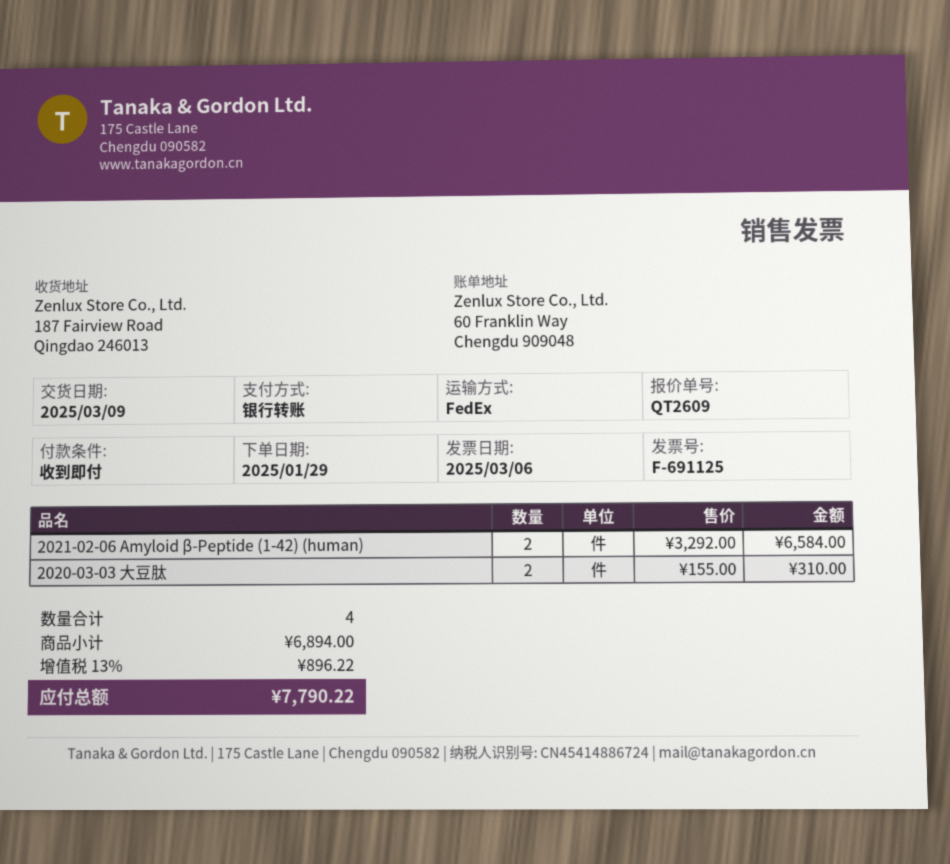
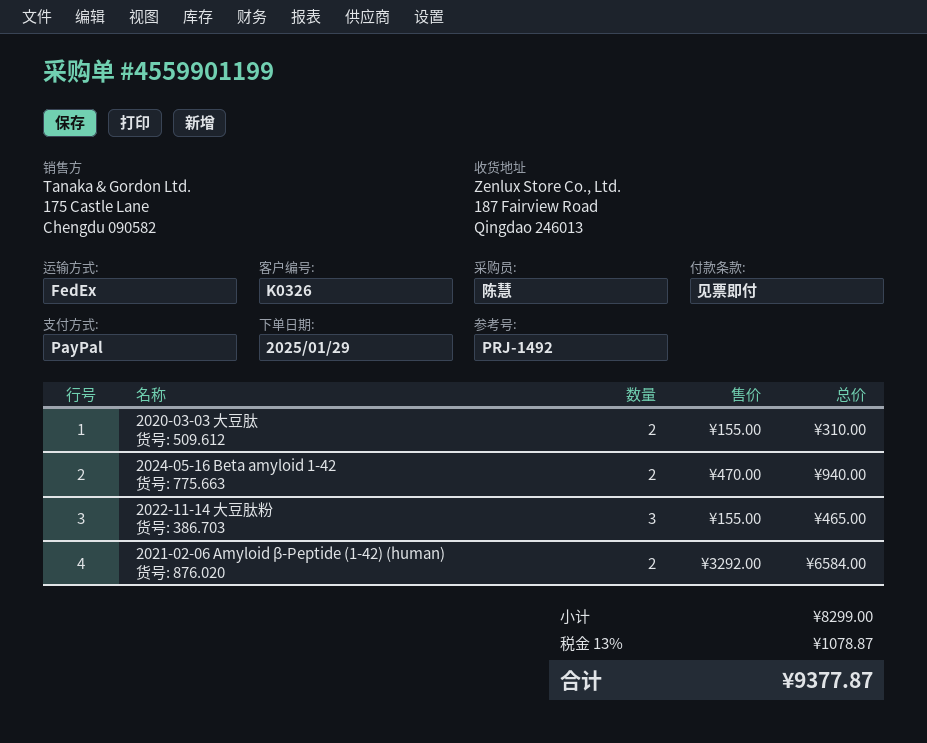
payment method: bank transfer -> PayPal
2024-05-16 Beta amyloid 1-42: none -> 2 x 470.00 = 940.00
2022-11-14 大豆肽粉: none -> 3 x 155.00 = 465.00
subtotal: 6894.00 -> 8299.00
tax: 13% = 896.22 -> 13% = 1078.87
total: 7790.22 -> 9377.87

